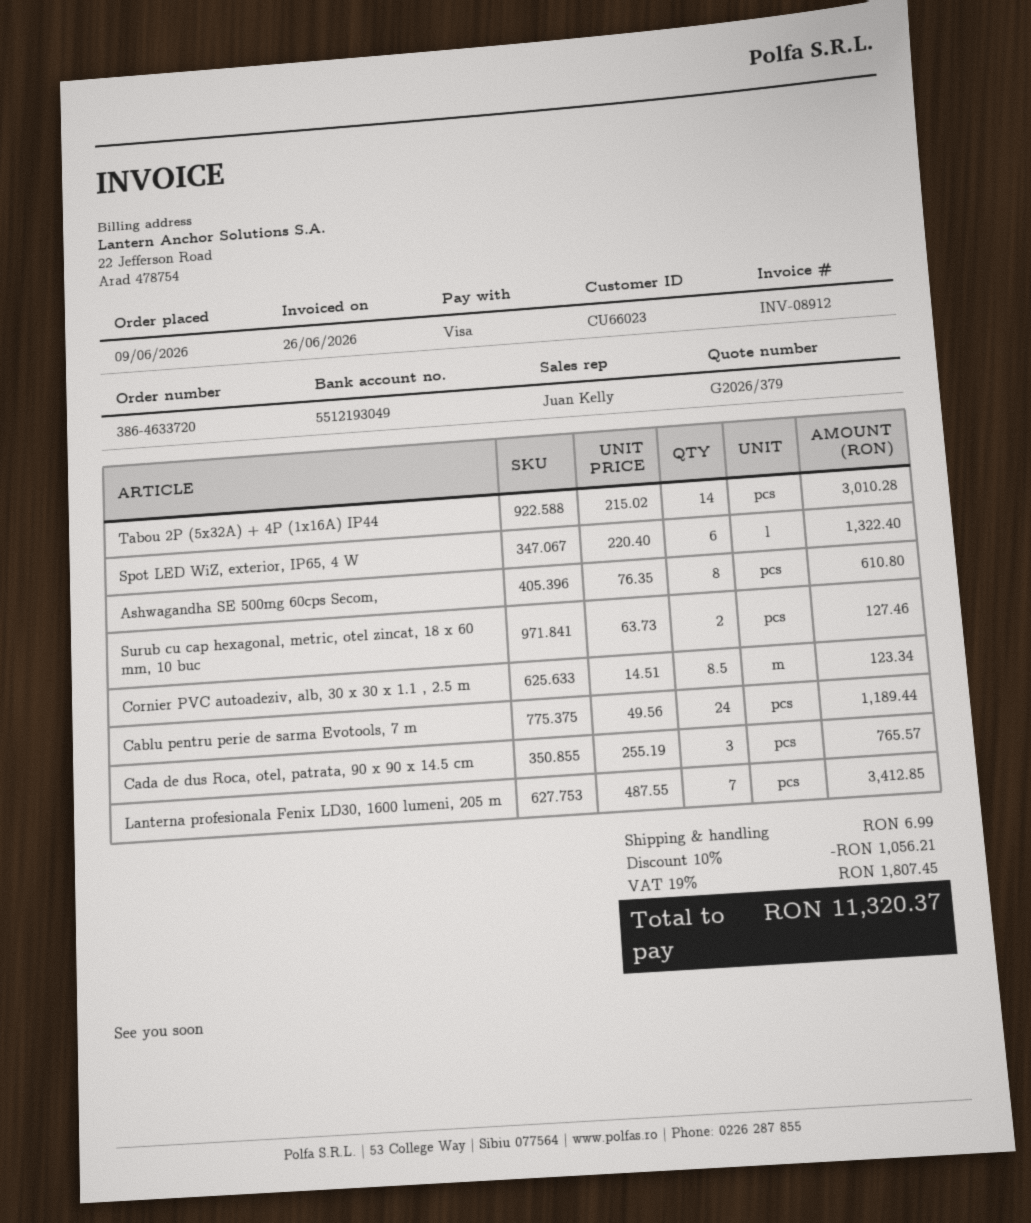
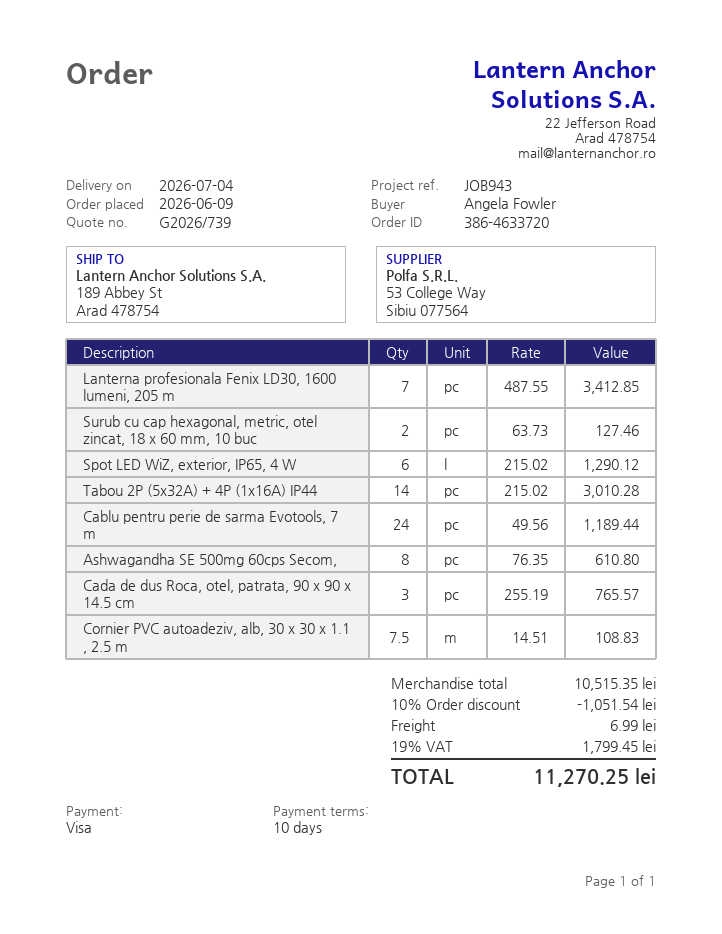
quote number: G2026/379 -> G2026/739
Spot LED WiZ, exterior, IP65, 4 W: 6 x 220.40 = 1322.40 -> 6 x 215.02 = 1290.12
Cornier PVC autoadeziv, alb, 30 x 30 x 1.1 , 2.5 m: 8.5 x 14.51 = 123.34 -> 7.5 x 14.51 = 108.83
discount: 10% = 1056.21 -> 10% = 1051.54
tax: 19% = 1807.45 -> 19% = 1799.45
total: 11320.37 -> 11270.25

